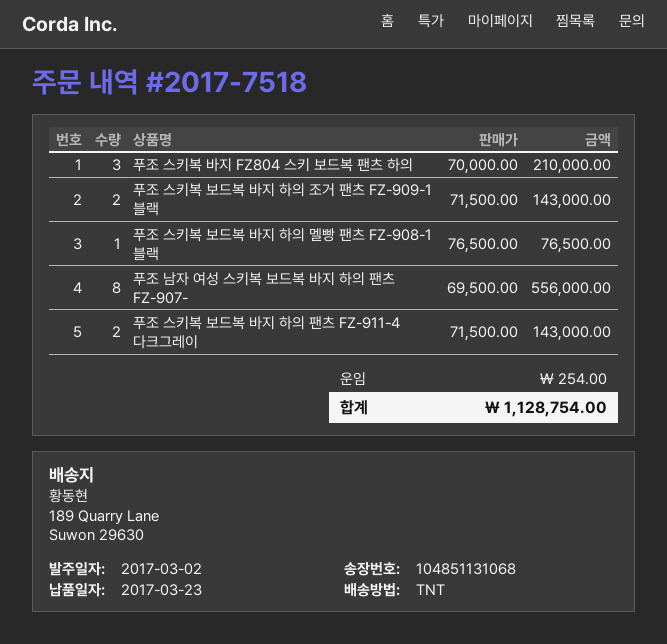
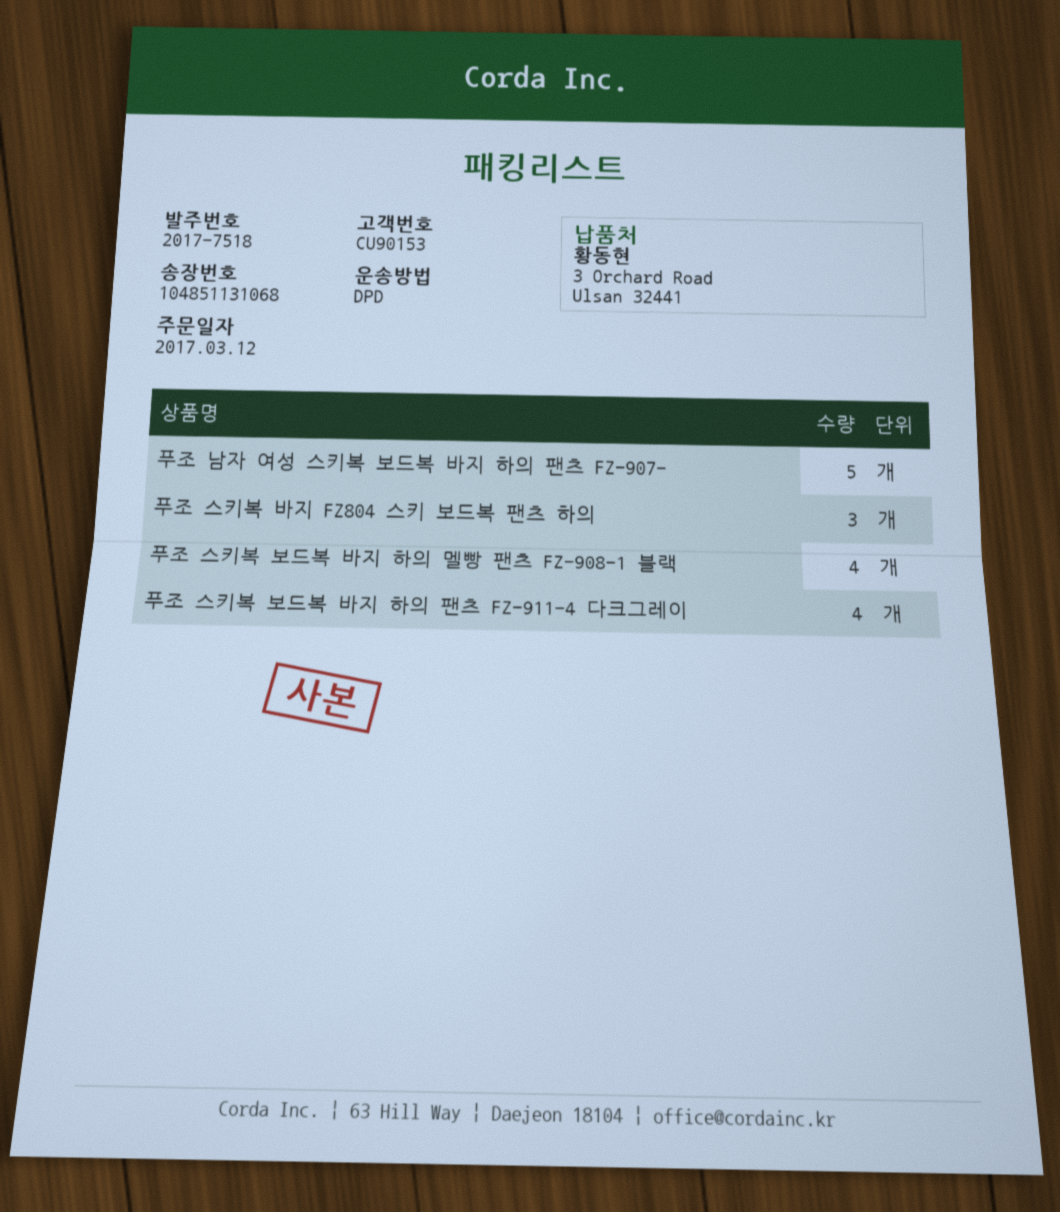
order date: 2017-03-02 -> 2017-03-12
shipping method: TNT -> DPD
ship to: 189 Quarry Lane, Suwon 29630 -> 3 Orchard Road, Ulsan 32441
푸조 스키복 보드복 바지 하의 조거 팬츠 FZ-909-1 블랙: 2 -> none
푸조 스키복 보드복 바지 하의 멜빵 팬츠 FZ-908-1 블랙: 1 -> 4
푸조 남자 여성 스키복 보드복 바지 하의 팬츠 FZ-907-: 8 -> 5
푸조 스키복 보드복 바지 하의 팬츠 FZ-911-4 다크그레이: 2 -> 4

